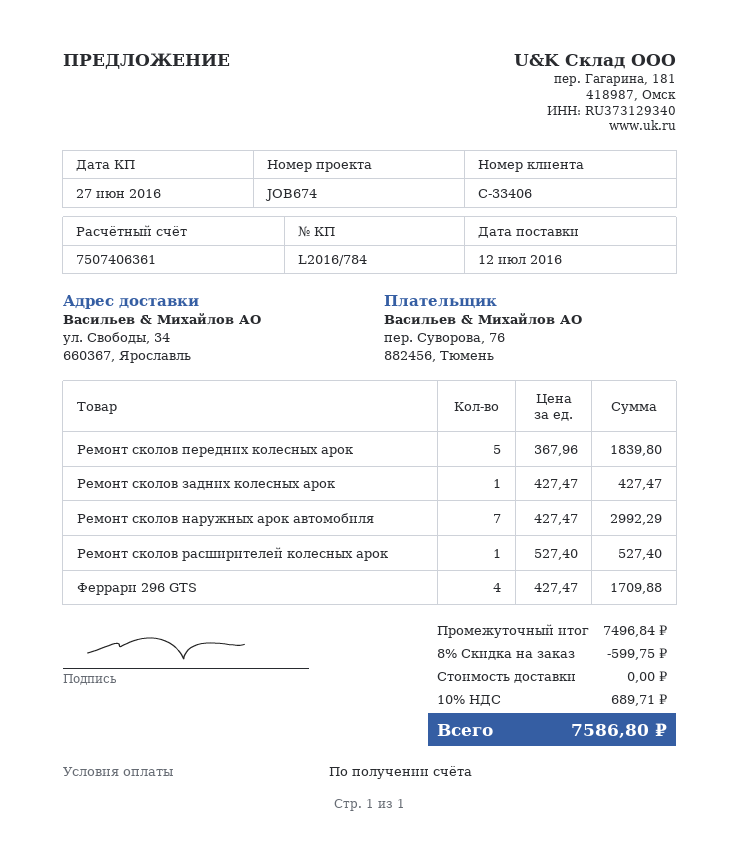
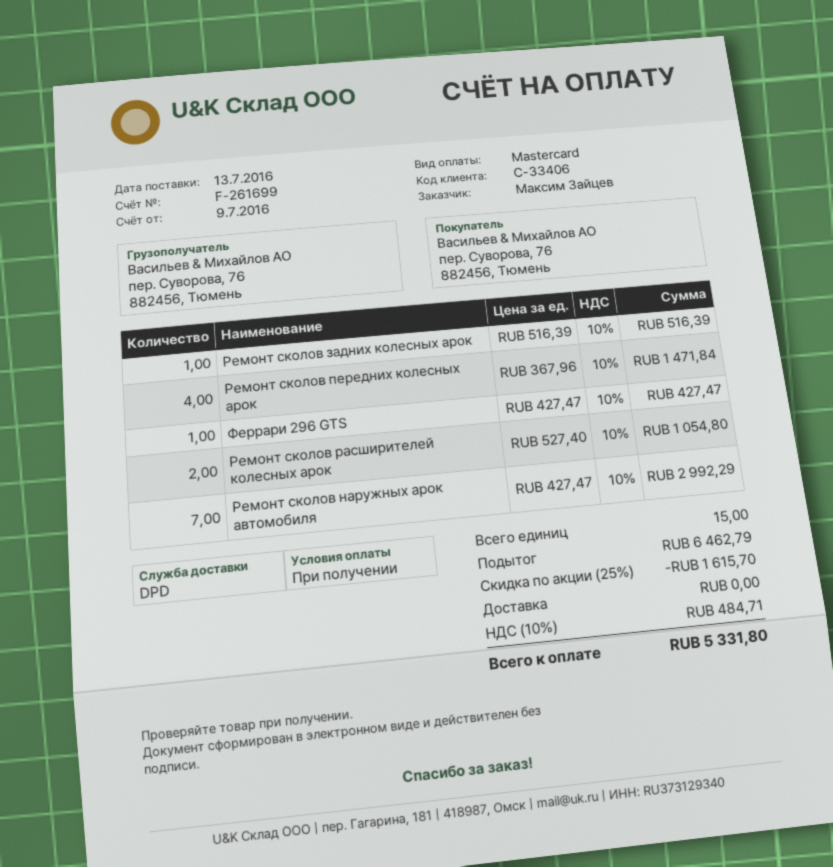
delivery date: 2016-07-12 -> 2016-07-13
ship to: ул. Свободы, 34, 660367, Ярославль -> пер. Суворова, 76, 882456, Тюмень
Ремонт сколов передних колесных арок: 5 x 367.96 = 1839.80 -> 4 x 367.96 = 1471.84
Ремонт сколов задних колесных арок: 1 x 427.47 = 427.47 -> 1 x 516.39 = 516.39
Ремонт сколов расширителей колесных арок: 1 x 527.40 = 527.40 -> 2 x 527.40 = 1054.80
Феррари 296 GTS: 4 x 427.47 = 1709.88 -> 1 x 427.47 = 427.47
subtotal: 7496.84 -> 6462.79
discount: 8% = 599.75 -> 25% = 1615.70
tax: 10% = 689.71 -> 10% = 484.71
total: 7586.80 -> 5331.80

